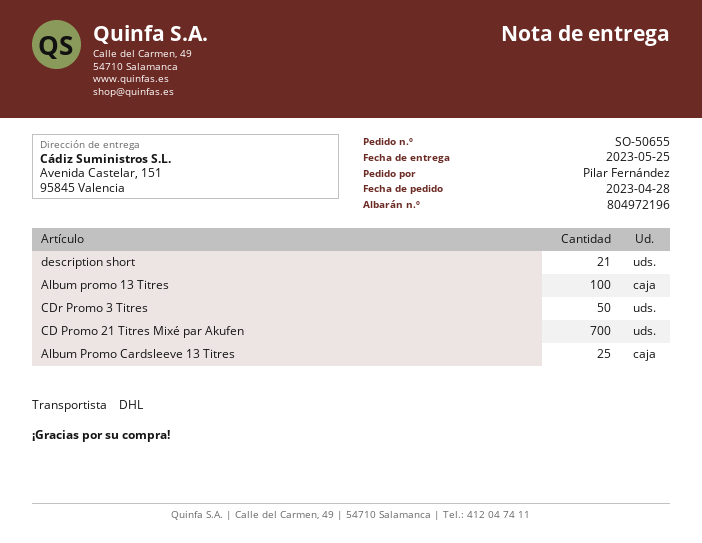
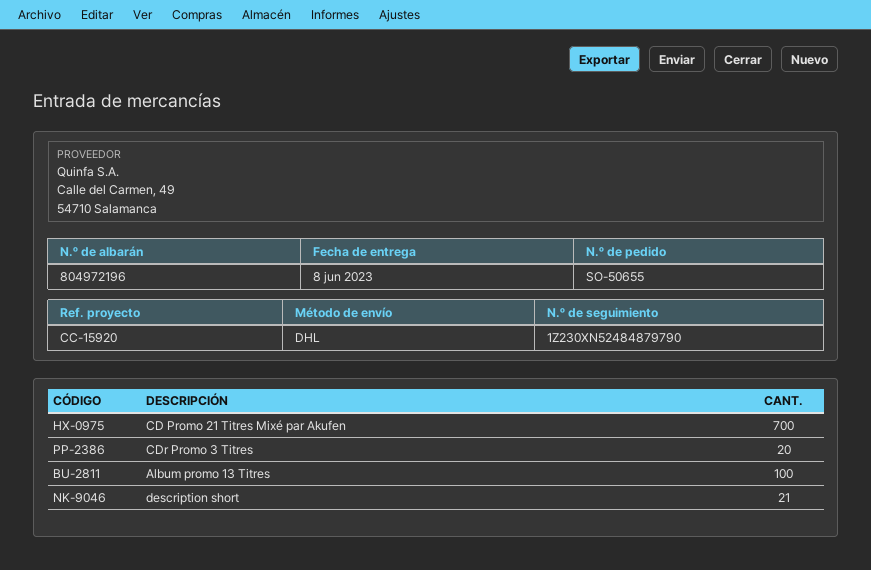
delivery date: 2023-05-25 -> 2023-06-08
CDr Promo 3 Titres: 50 -> 20
Album Promo Cardsleeve 13 Titres: 25 -> none

